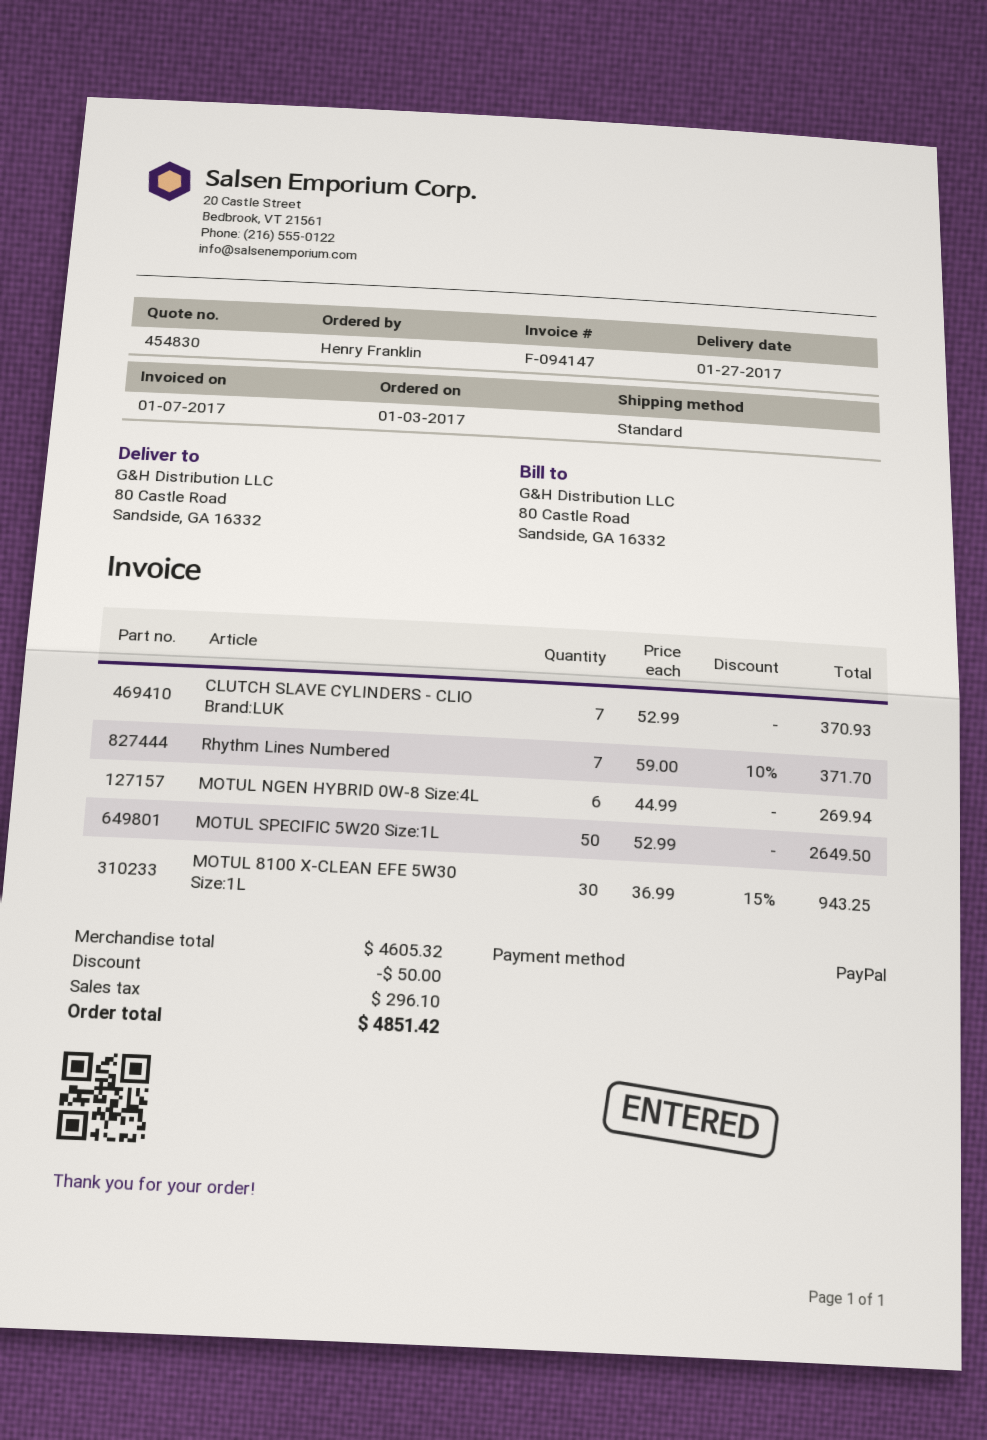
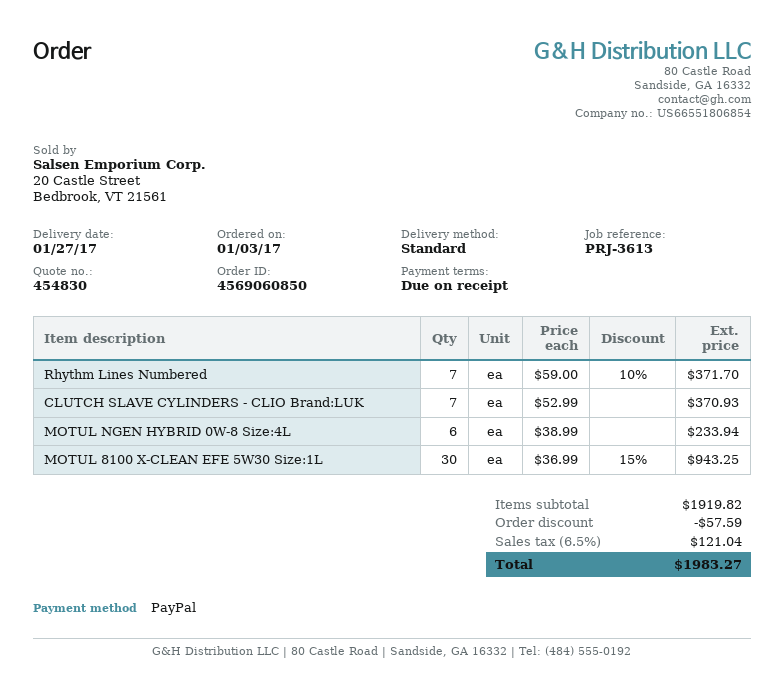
MOTUL NGEN HYBRID 0W-8 Size:4L: 6 x 44.99 = 269.94 -> 6 x 38.99 = 233.94
MOTUL SPECIFIC 5W20 Size:1L: 50 x 52.99 = 2649.50 -> none
subtotal: 4605.32 -> 1919.82
discount: 50.00 -> 57.59
tax: 296.10 -> 121.04
total: 4851.42 -> 1983.27

